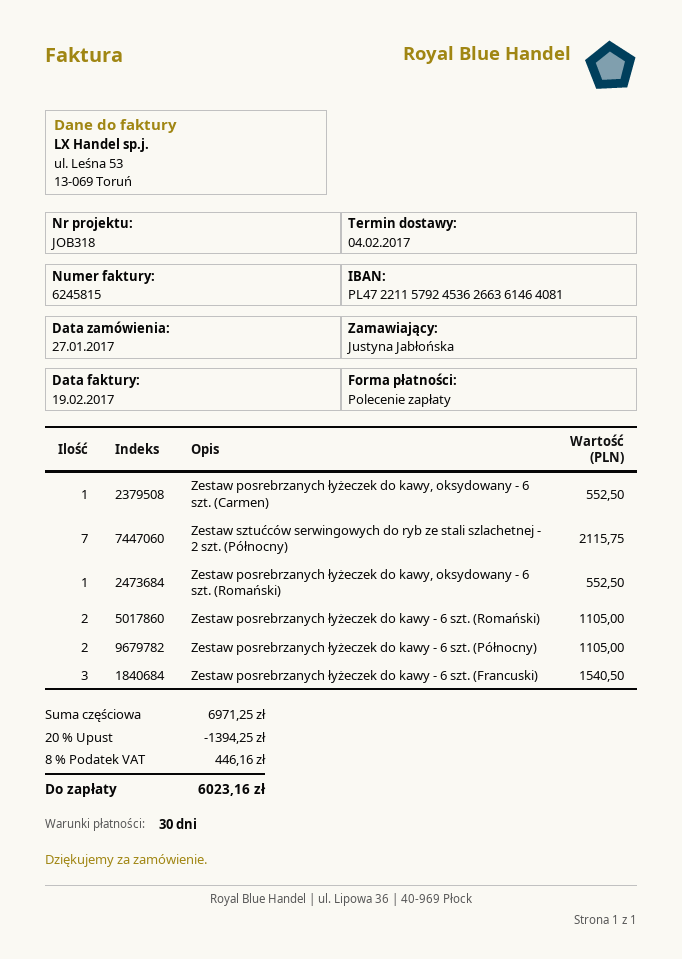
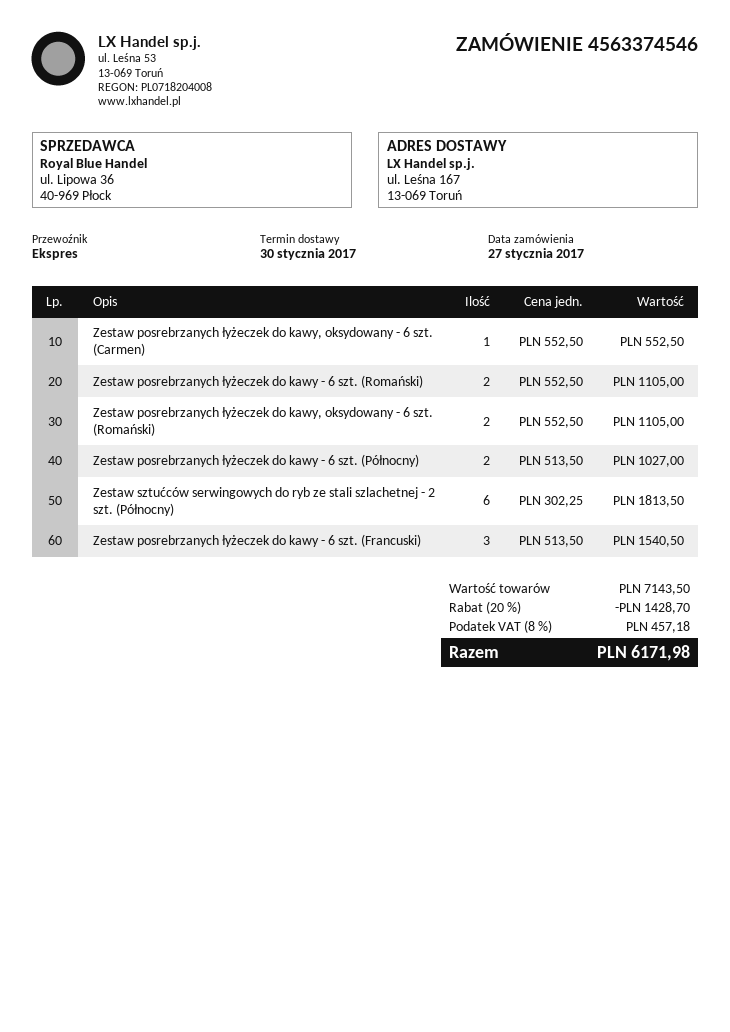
delivery date: 2017-02-04 -> 2017-01-30
Zestaw sztućców serwingowych do ryb ze stali szlachetnej - 2 szt. (Północny): 7 for 2115.75 -> 6 for 1813.50
Zestaw posrebrzanych łyżeczek do kawy, oksydowany - 6 szt. (Romański): 1 for 552.50 -> 2 for 1105.00
Zestaw posrebrzanych łyżeczek do kawy - 6 szt. (Północny): 2 for 1105.00 -> 2 for 1027.00
subtotal: 6971.25 -> 7143.50
discount: 20% = 1394.25 -> 20% = 1428.70
tax: 8% = 446.16 -> 8% = 457.18
total: 6023.16 -> 6171.98

